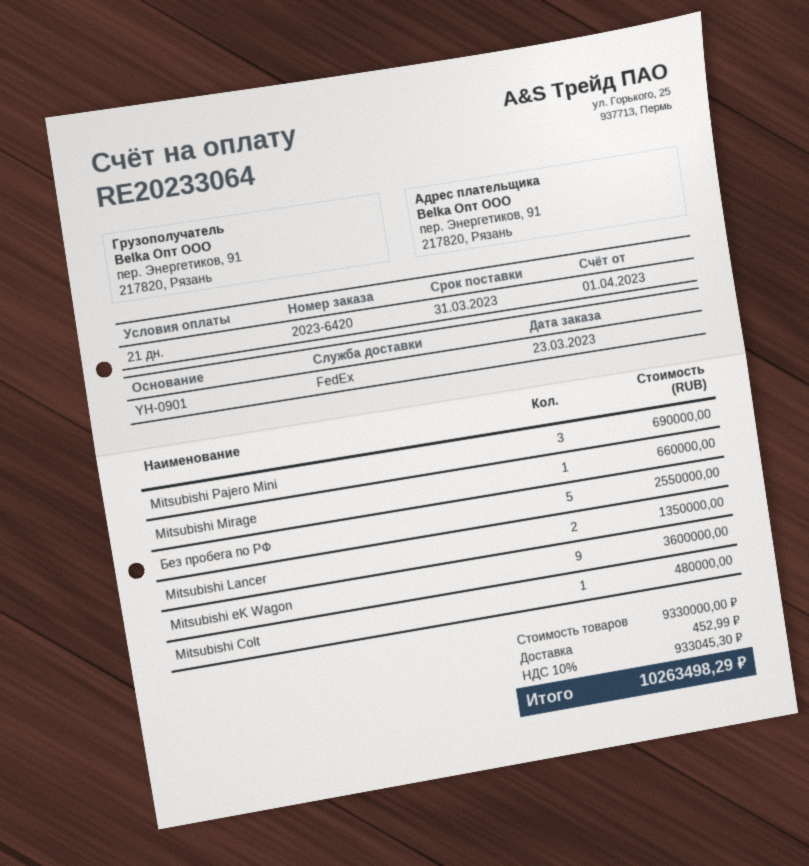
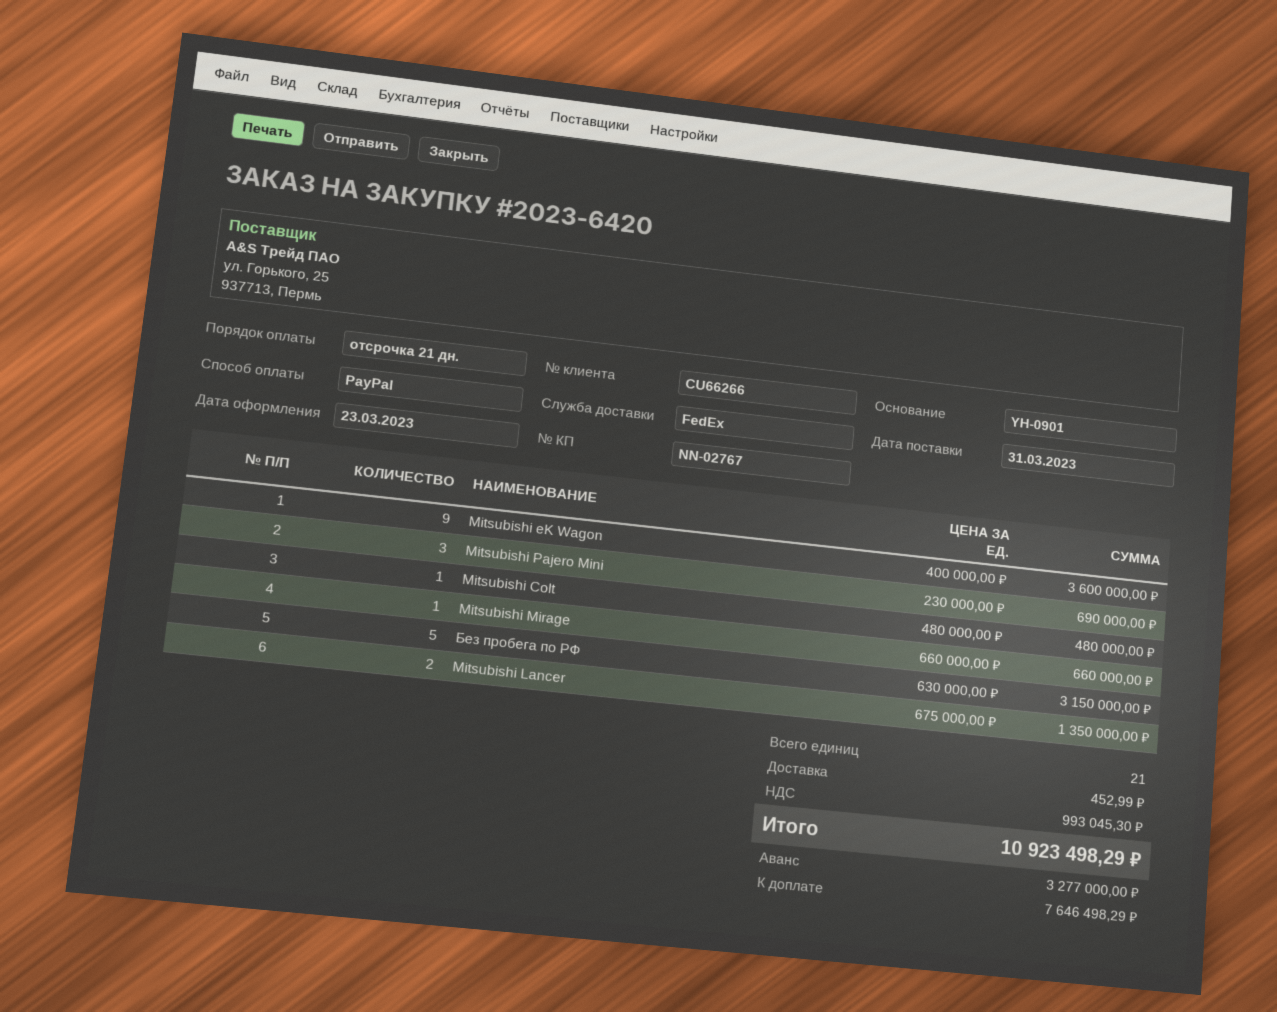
Без пробега по РФ: 5 for 2550000.00 -> 5 for 3150000.00
tax: 933045.30 -> 993045.30
total: 10263498.29 -> 10923498.29

